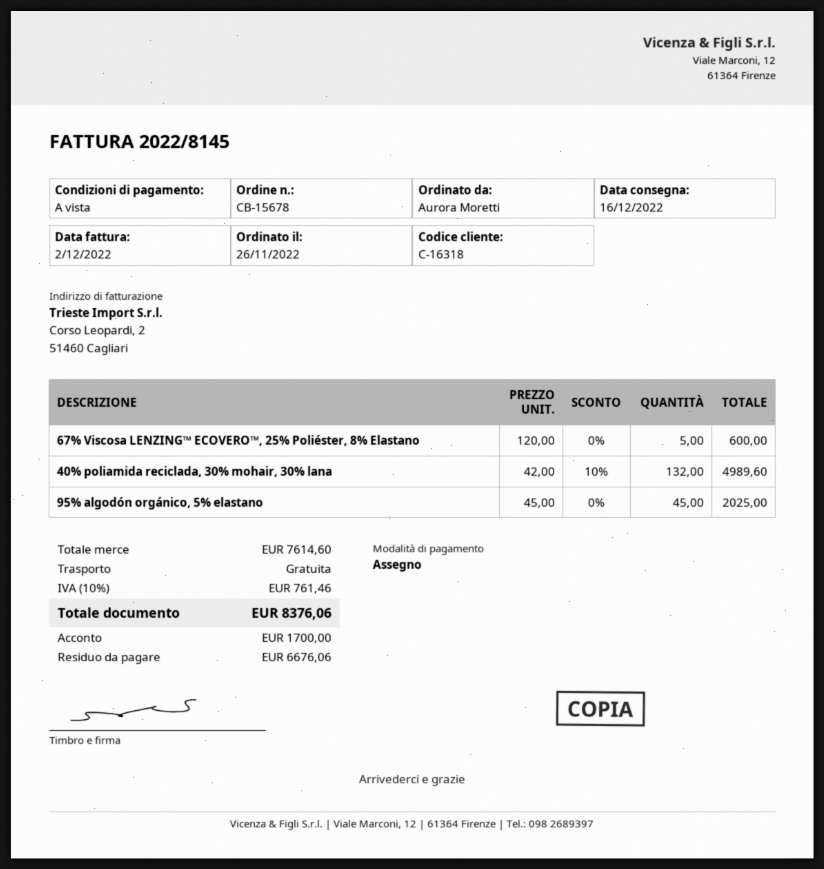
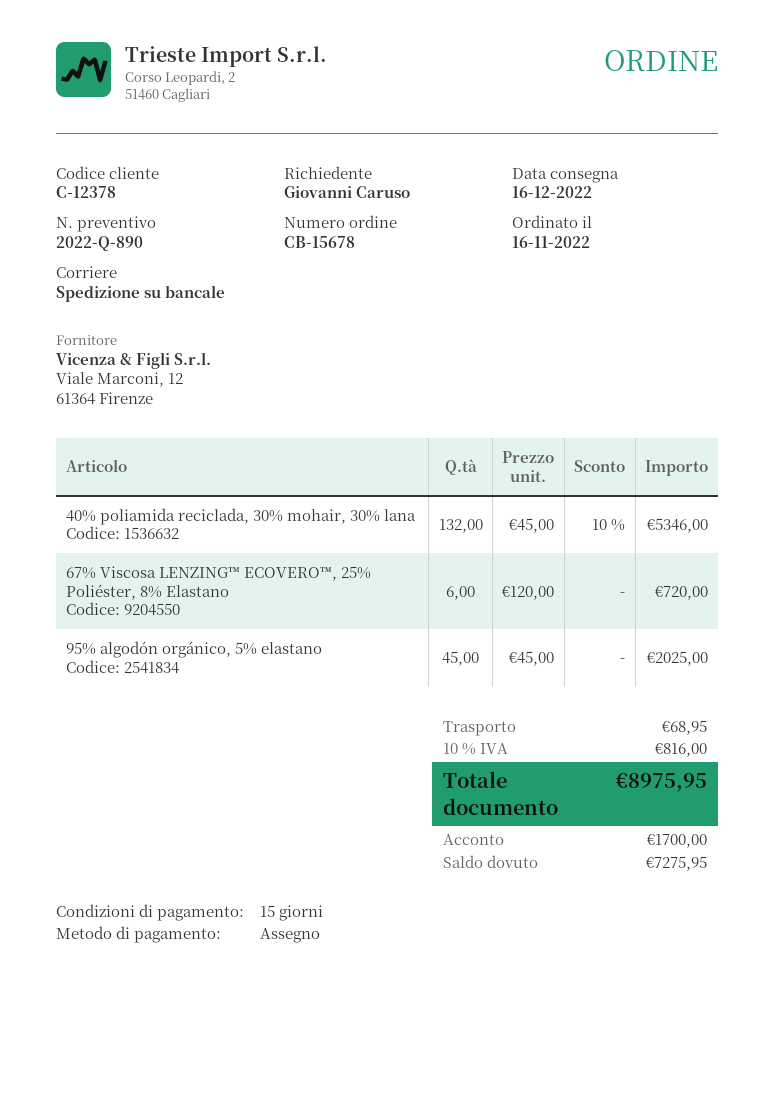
order date: 2022-11-26 -> 2022-11-16
payment terms: on receipt -> 15 days
customer number: C-16318 -> C-12378
ordered by: Aurora Moretti -> Giovanni Caruso
67% Viscosa LENZING™ ECOVERO™, 25% Poliéster, 8% Elastano: 5 x 120.00 = 600.00 -> 6 x 120.00 = 720.00
40% poliamida reciclada, 30% mohair, 30% lana: 132 x 42.00 - 10% = 4989.60 -> 132 x 45.00 - 10% = 5346.00
shipping: 0.00 -> 68.95
tax: 10% = 761.46 -> 10% = 816.00
total: 8376.06 -> 8975.95
balance: 6676.06 -> 7275.95

